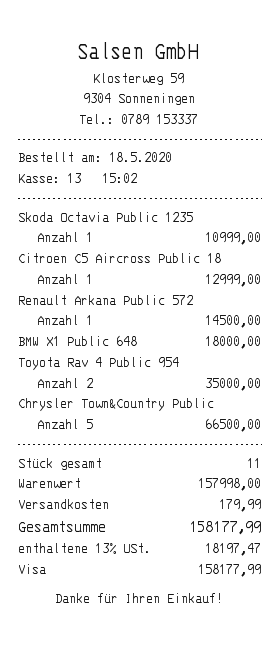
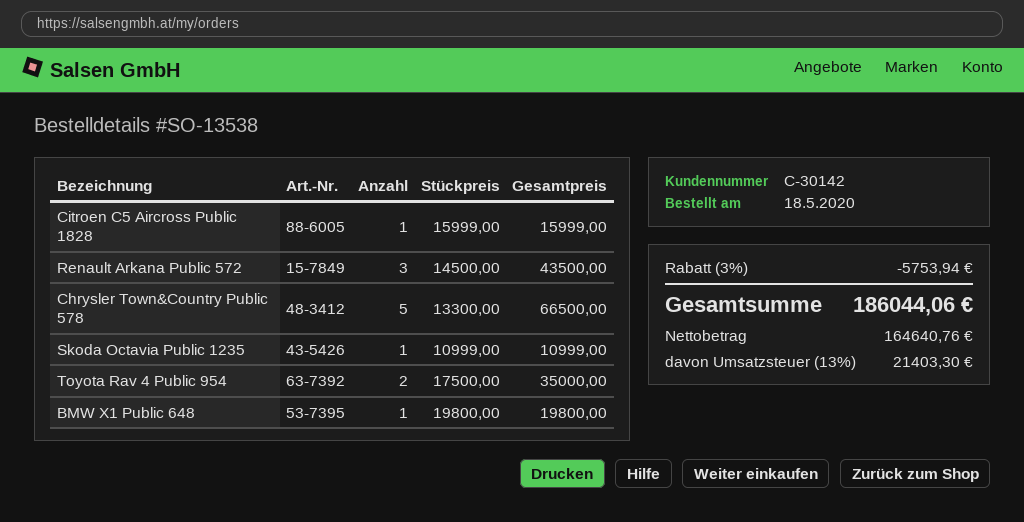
Citroen C5 Aircross Public 18: 1 for 12999.00 -> 1 for 15999.00
Renault Arkana Public 572: 1 for 14500.00 -> 3 for 43500.00
BMW X1 Public 648: 1 for 18000.00 -> 1 for 19800.00
discount: none -> 3% = 5753.94
shipping: 179.99 -> none
tax: 13% = 18197.47 -> 13% = 21403.30
total: 158177.99 -> 186044.06

